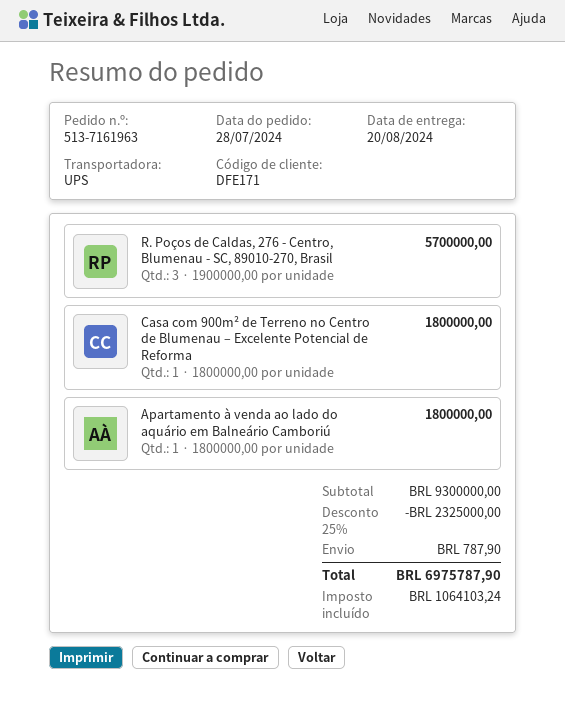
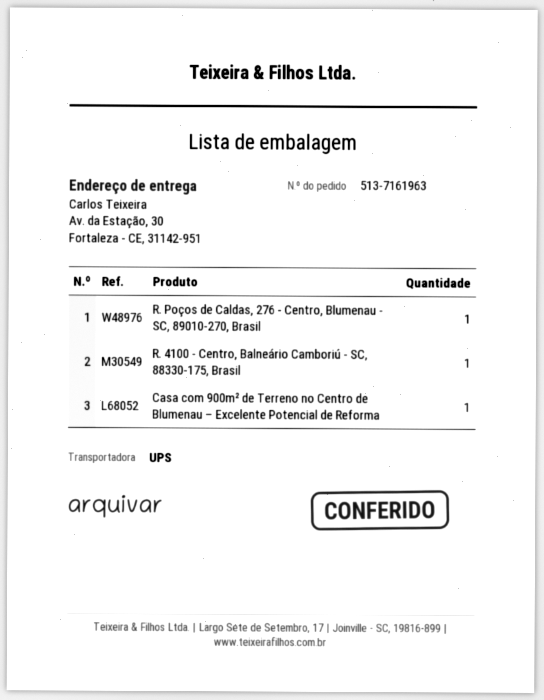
R. Poços de Caldas, 276 - Centro, Blumenau - SC, 89010-270, Brasil: 3 -> 1
Apartamento à venda ao lado do aquário em Balneário Camboriú: 1 -> none
R. 4100 - Centro, Balneário Camboriú - SC, 88330-175, Brasil: none -> 1

